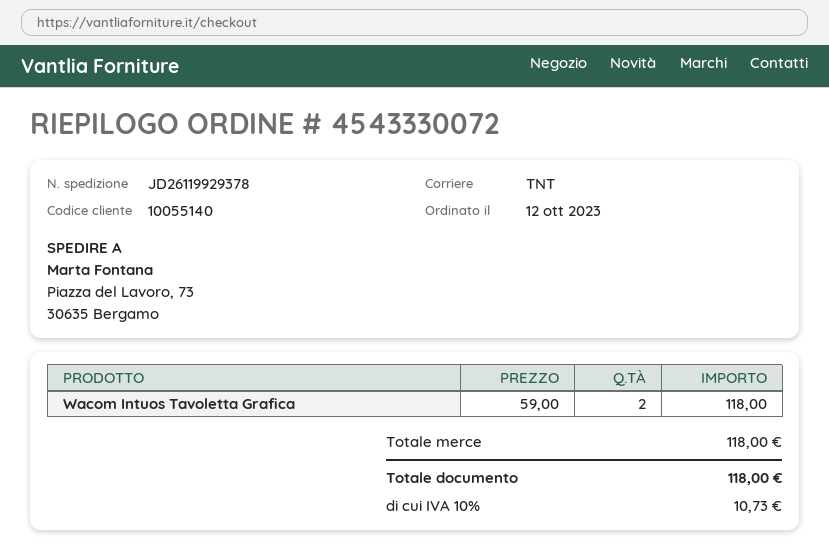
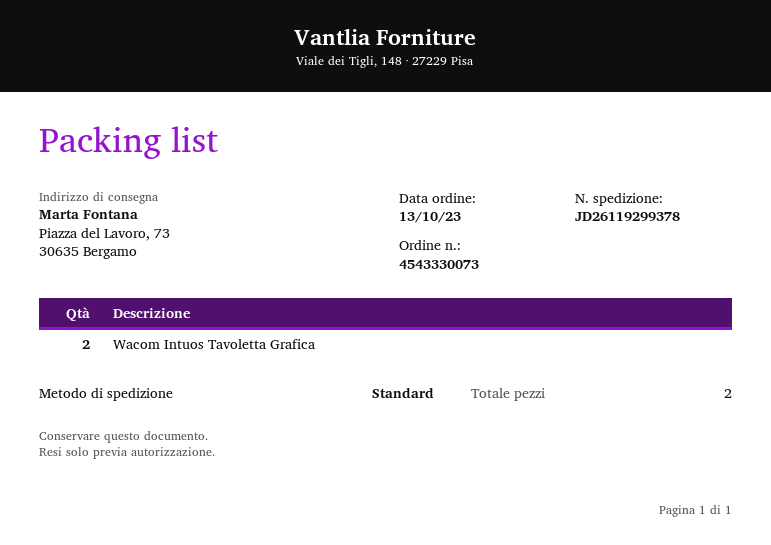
order number: 4543330072 -> 4543330073
order date: 2023-10-12 -> 2023-10-13
shipping method: TNT -> standard
tracking number: JD26119929378 -> JD26119299378

